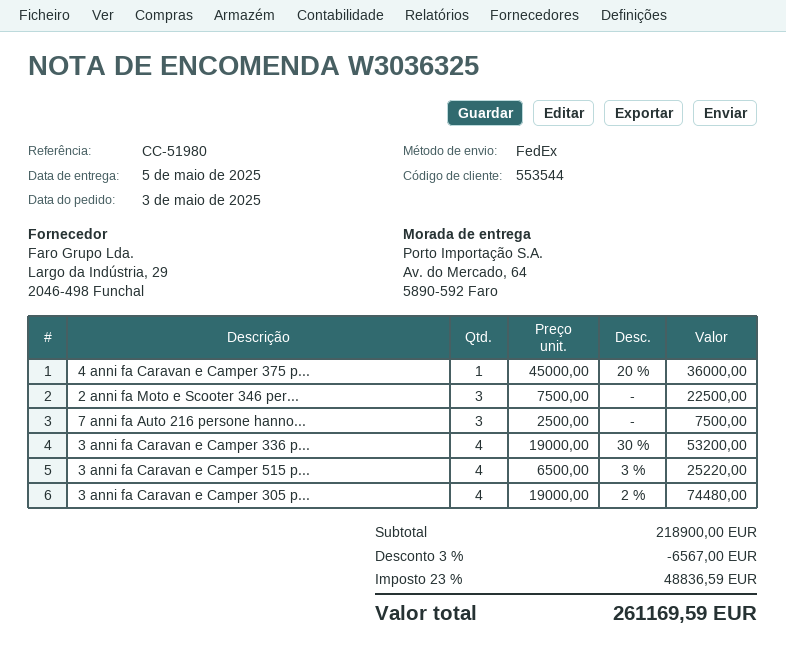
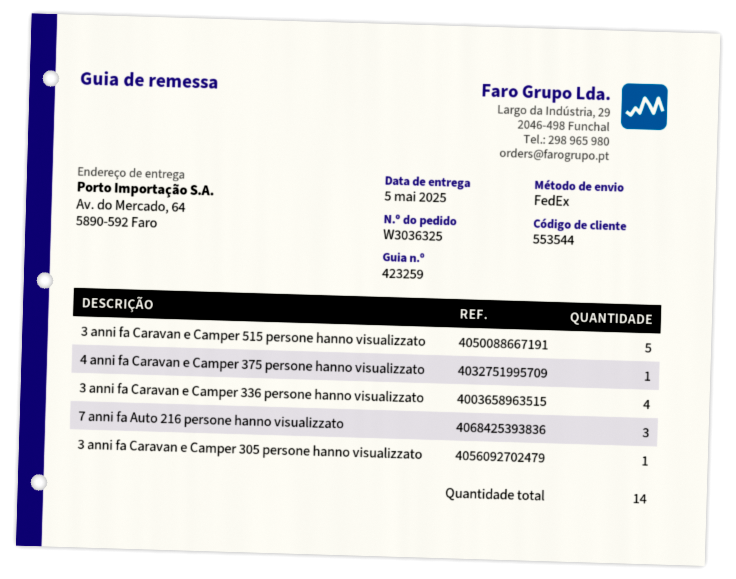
2 anni fa Moto e Scooter 346 per...: 3 -> none
3 anni fa Caravan e Camper 515 p...: 4 -> 5
3 anni fa Caravan e Camper 305 p...: 4 -> 1

